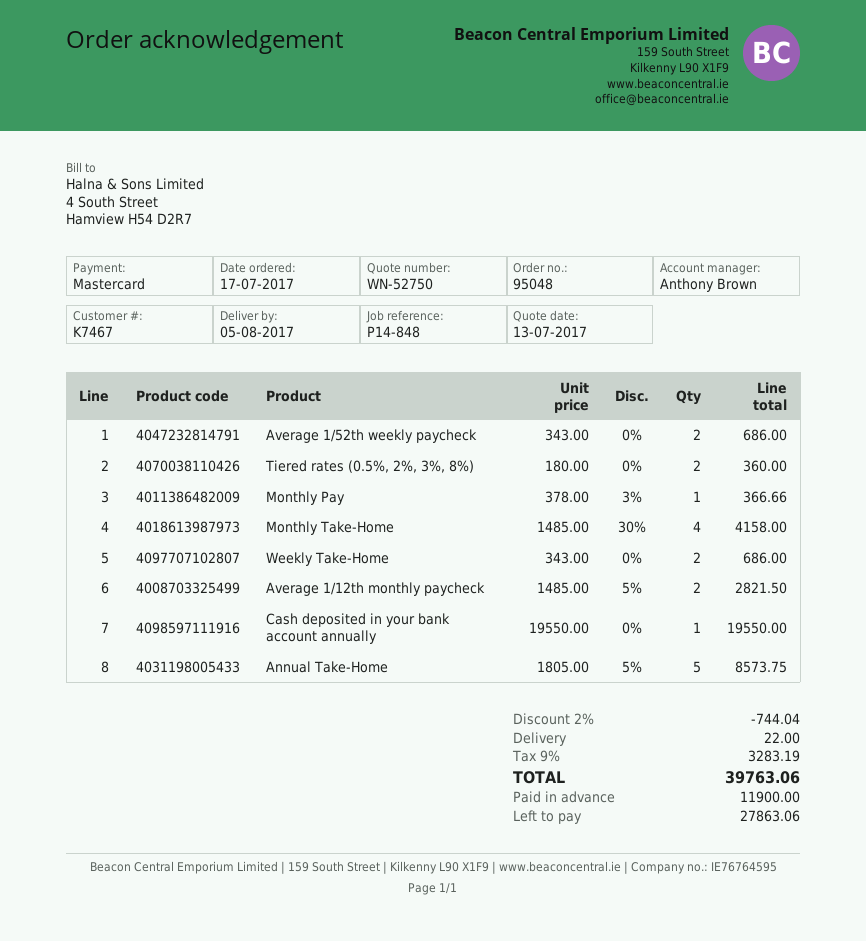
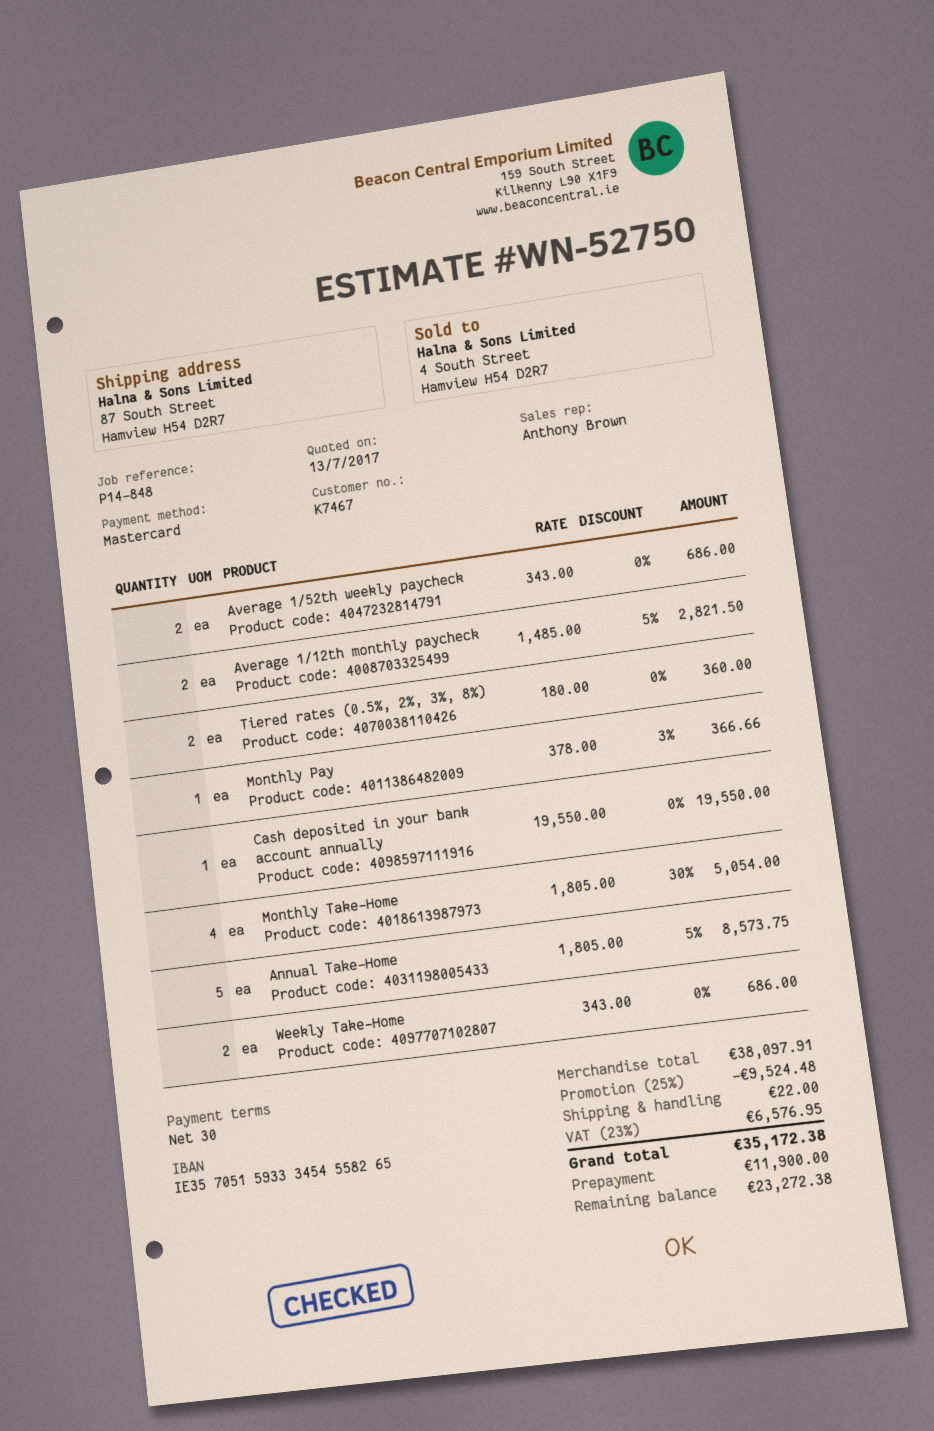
Monthly Take-Home: 4 x 1485.00 - 30% = 4158.00 -> 4 x 1805.00 - 30% = 5054.00
discount: 2% = 744.04 -> 25% = 9524.48
tax: 9% = 3283.19 -> 23% = 6576.95
total: 39763.06 -> 35172.38
balance: 27863.06 -> 23272.38

